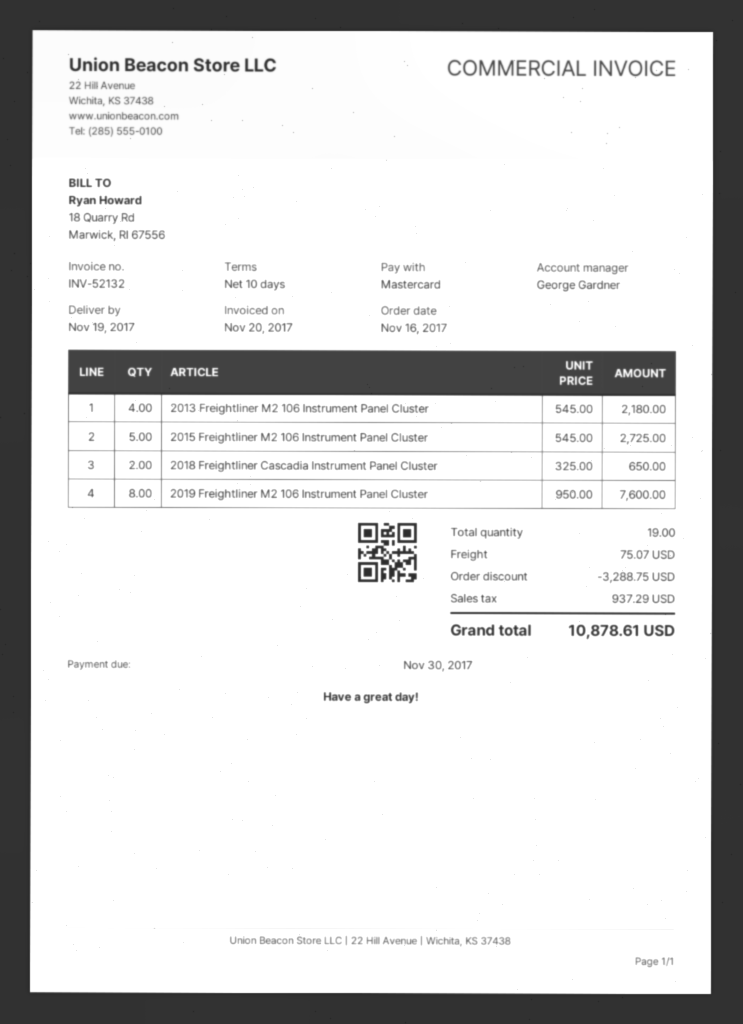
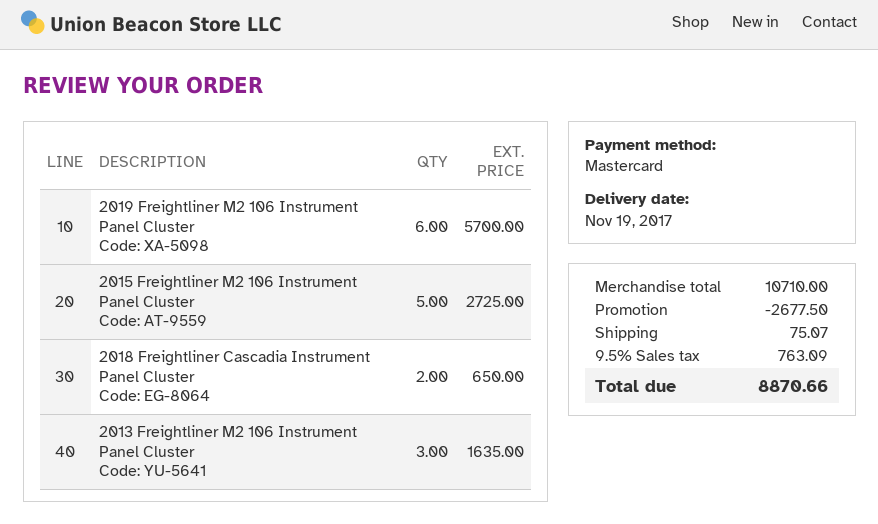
2013 Freightliner M2 106 Instrument Panel Cluster: 4 for 2180.00 -> 3 for 1635.00
2019 Freightliner M2 106 Instrument Panel Cluster: 8 for 7600.00 -> 6 for 5700.00
discount: 3288.75 -> 2677.50
tax: 937.29 -> 763.09
total: 10878.61 -> 8870.66

